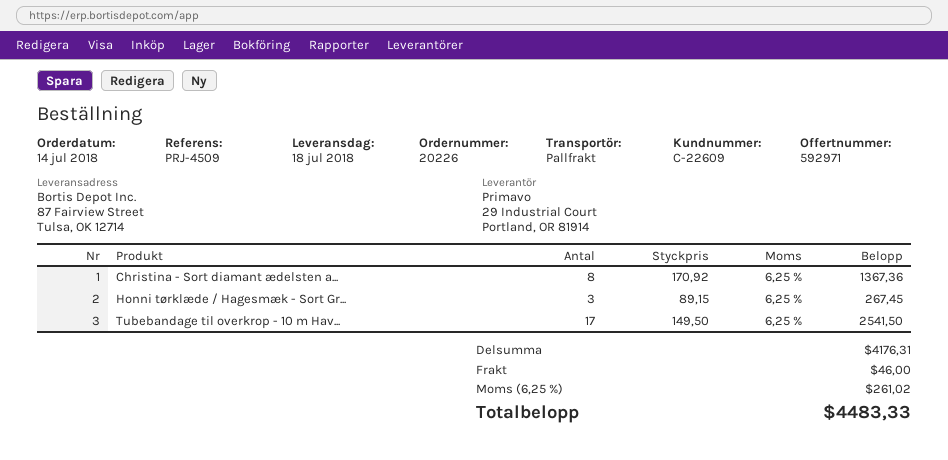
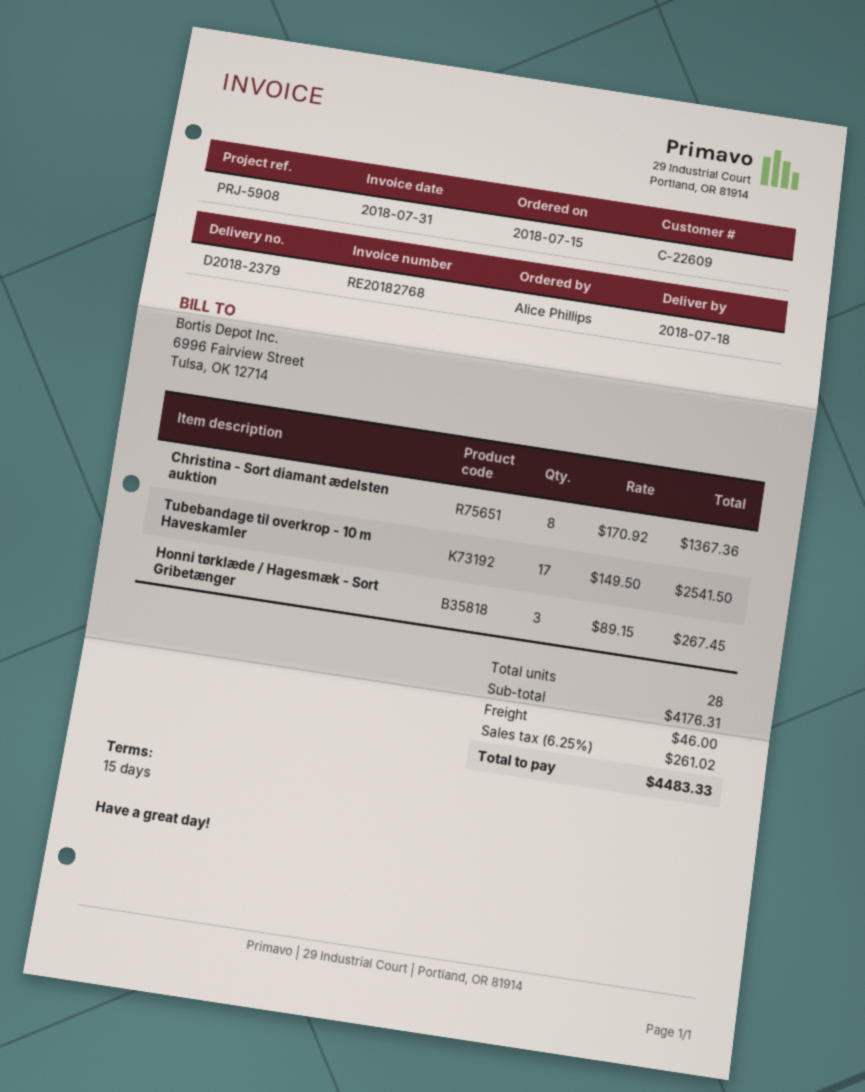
order date: 2018-07-14 -> 2018-07-15
reference: PRJ-4509 -> PRJ-5908

